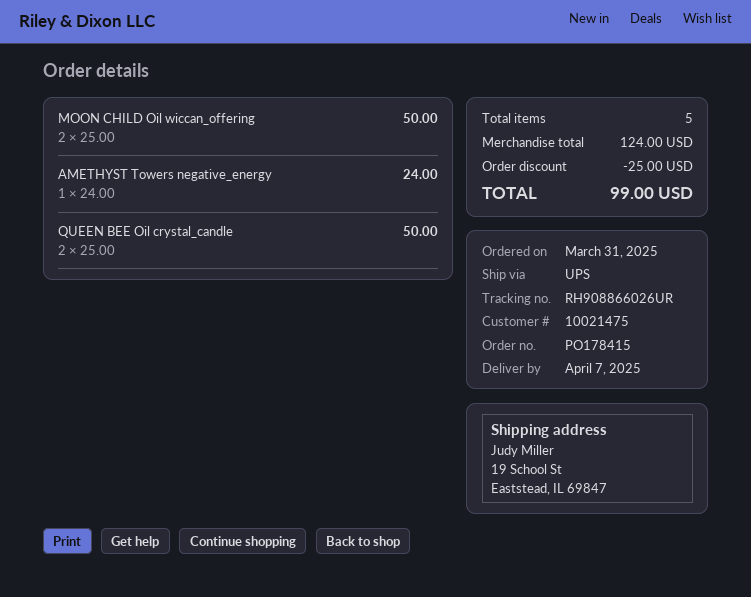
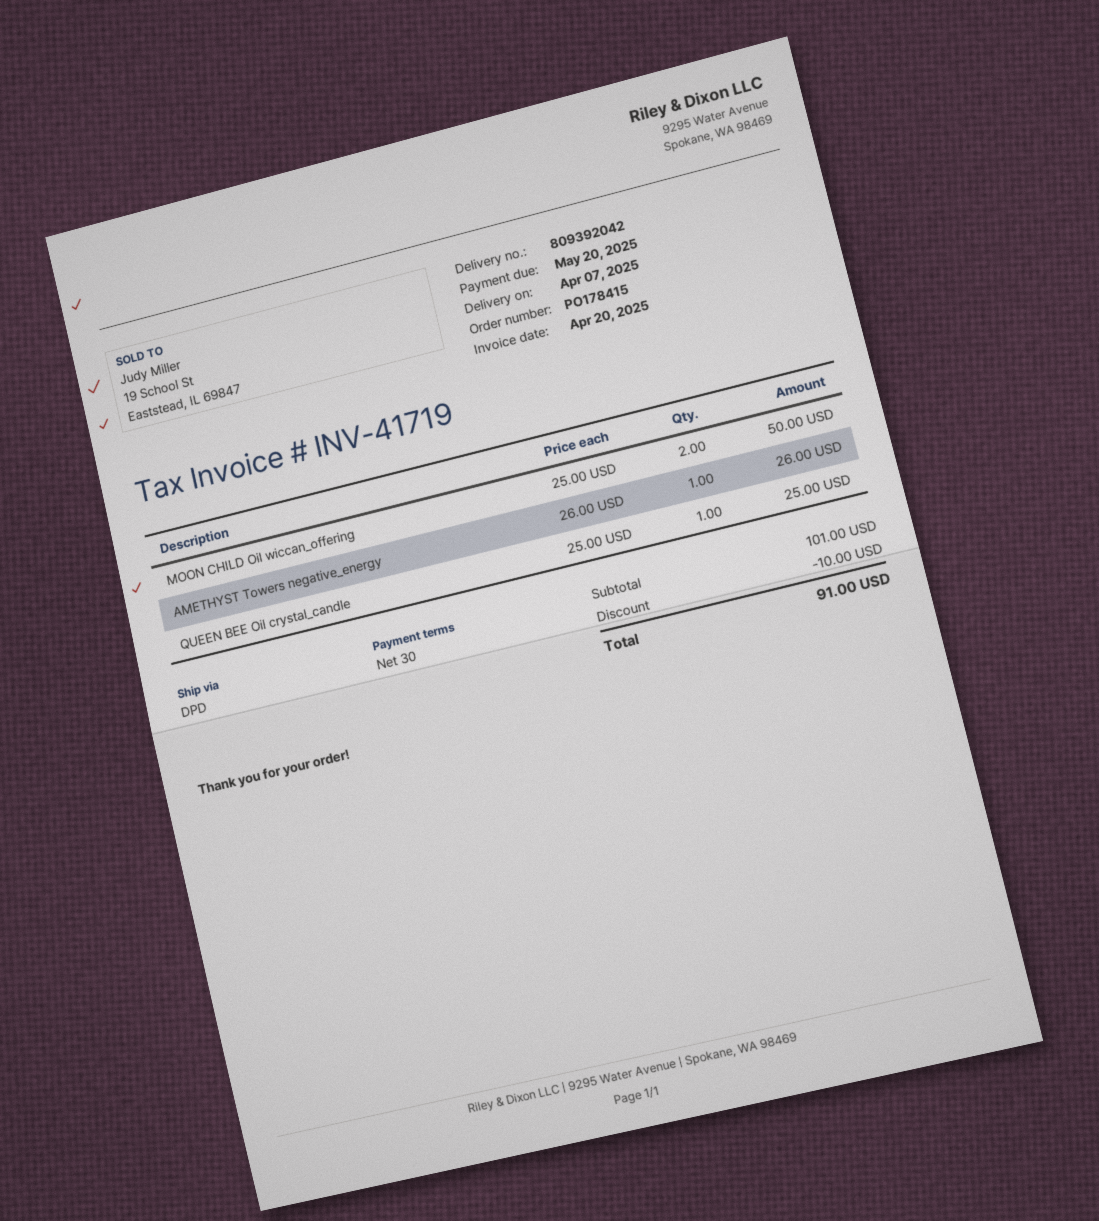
shipping method: UPS -> DPD
AMETHYST Towers negative_energy: 1 x 24.00 = 24.00 -> 1 x 26.00 = 26.00
QUEEN BEE Oil crystal_candle: 2 x 25.00 = 50.00 -> 1 x 25.00 = 25.00
subtotal: 124.00 -> 101.00
discount: 25.00 -> 10.00
total: 99.00 -> 91.00

